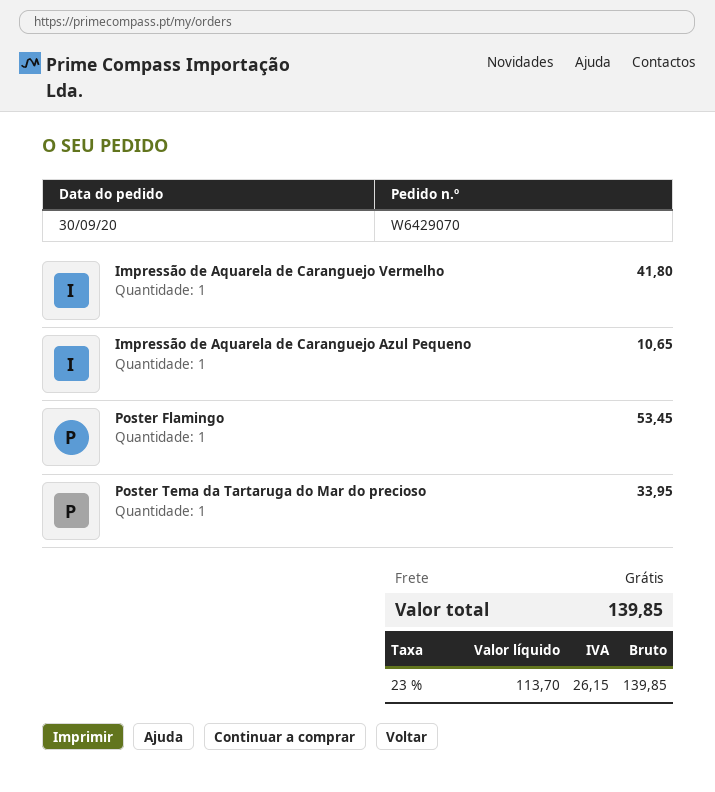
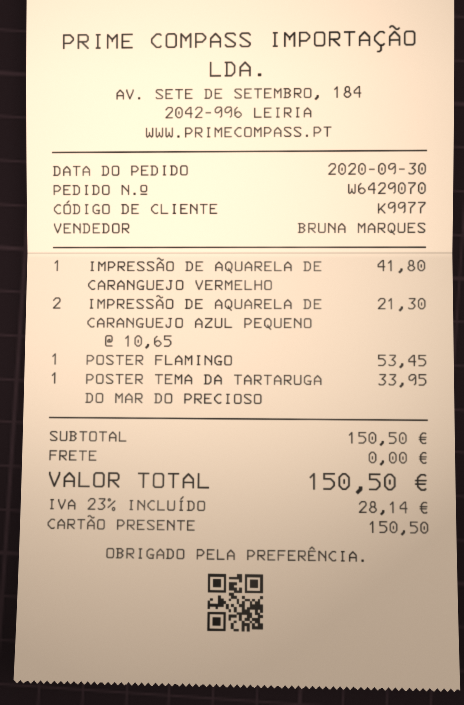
Impressão de Aquarela de Caranguejo Azul Pequeno: 1 for 10.65 -> 2 for 21.30
tax: 23% = 26.15 -> 23% = 28.14
total: 139.85 -> 150.50

